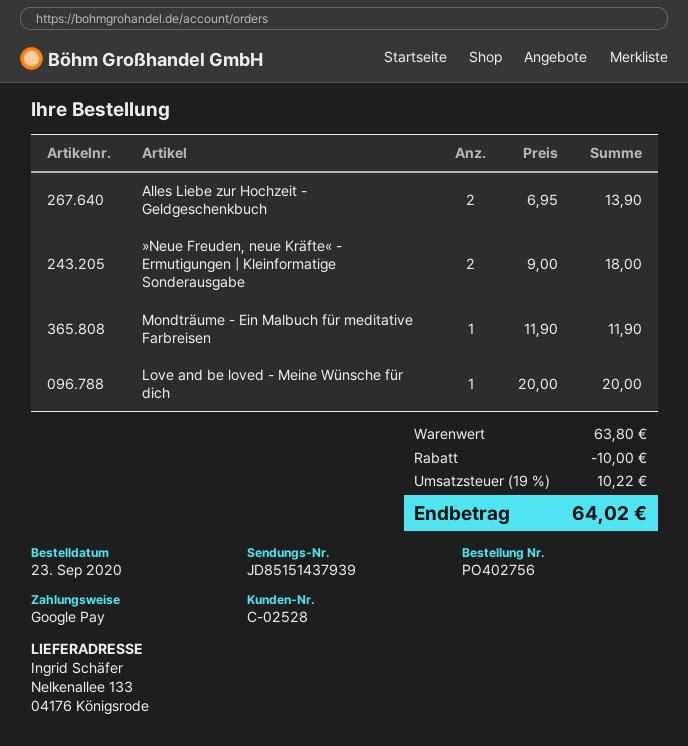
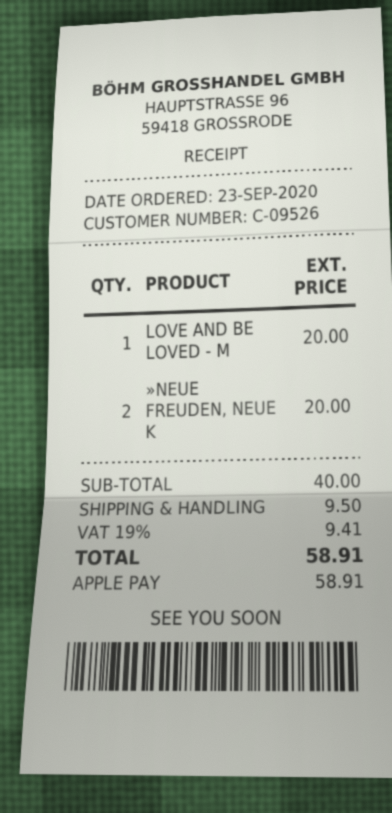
customer number: C-02528 -> C-09526
payment method: Google Pay -> Apple Pay
Alles Liebe zur Hochzeit - Geldgeschenkbuch: 2 for 13.90 -> none
»Neue Freuden, neue Kräfte« - Ermutigungen | Kleinformatige Sonderausgabe: 2 for 18.00 -> 2 for 20.00
Mondträume - Ein Malbuch für meditative Farbreisen: 1 for 11.90 -> none
subtotal: 63.80 -> 40.00
discount: 10.00 -> none
shipping: none -> 9.50
tax: 19% = 10.22 -> 19% = 9.41
total: 64.02 -> 58.91

